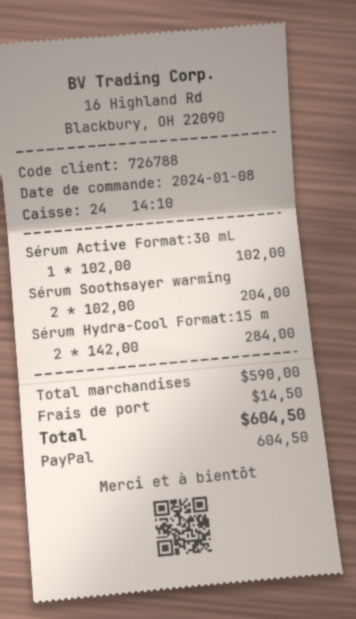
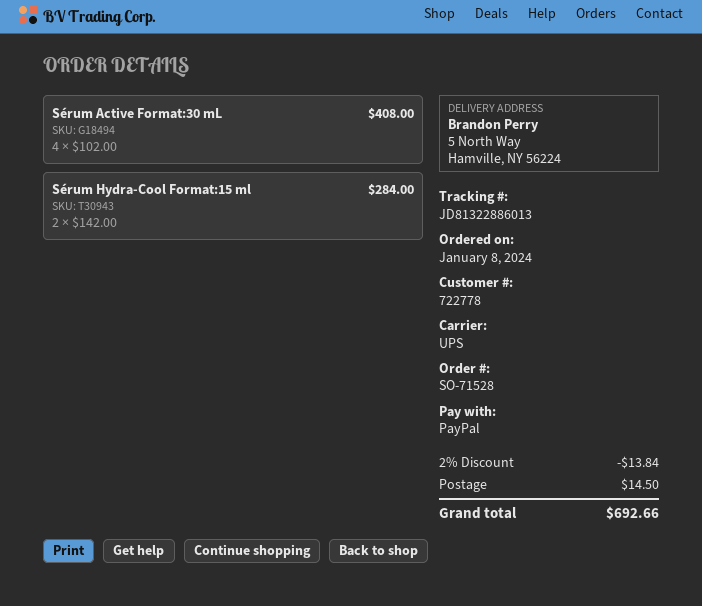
customer number: 726788 -> 722778
Sérum Active Format:30 mL: 1 x 102.00 = 102.00 -> 4 x 102.00 = 408.00
Sérum Soothsayer warming: 2 x 102.00 = 204.00 -> none
discount: none -> 2% = 13.84
total: 604.50 -> 692.66

